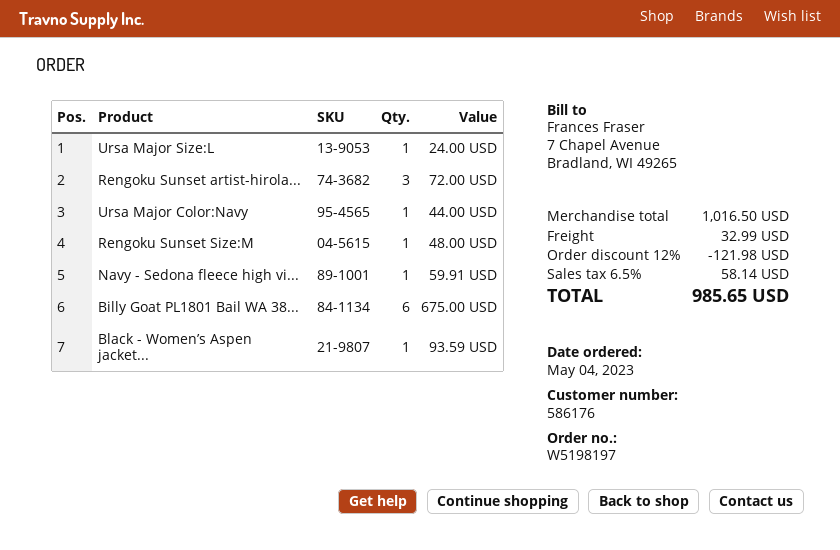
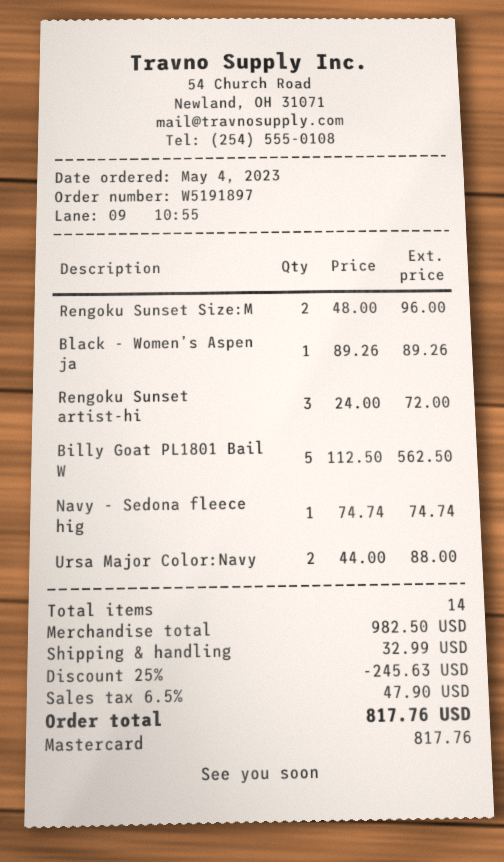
order number: W5198197 -> W5191897
Ursa Major Size:L: 1 for 24.00 -> none
Ursa Major Color:Navy: 1 for 44.00 -> 2 for 88.00
Rengoku Sunset Size:M: 1 for 48.00 -> 2 for 96.00
Navy - Sedona fleece high vi...: 1 for 59.91 -> 1 for 74.74
Billy Goat PL1801 Bail WA 38...: 6 for 675.00 -> 5 for 562.50
Black - Women’s Aspen jacket...: 1 for 93.59 -> 1 for 89.26
subtotal: 1016.50 -> 982.50
discount: 12% = 121.98 -> 25% = 245.63
tax: 6.5% = 58.14 -> 6.5% = 47.90
total: 985.65 -> 817.76

